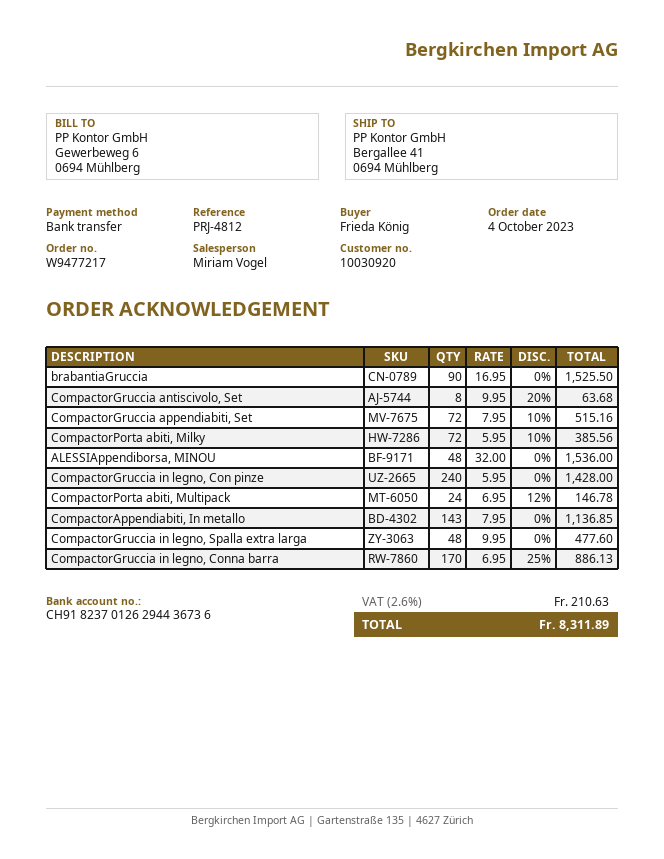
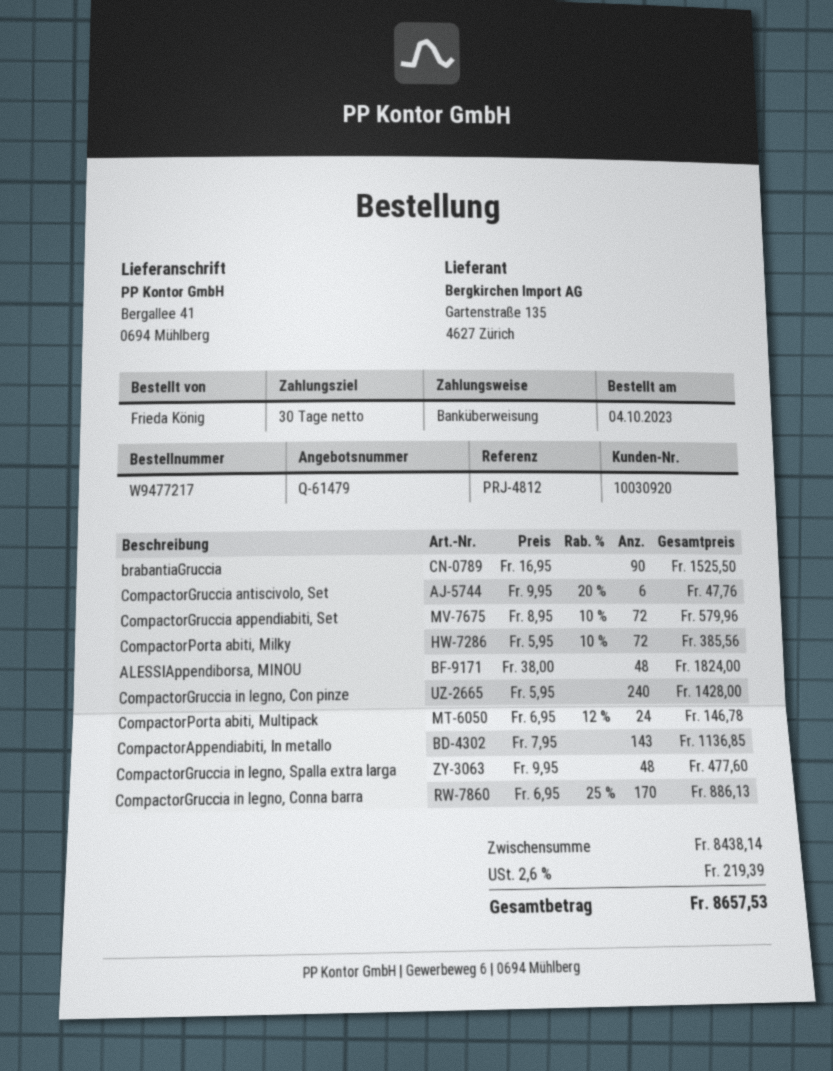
CompactorGruccia antiscivolo, Set: 8 x 9.95 - 20% = 63.68 -> 6 x 9.95 - 20% = 47.76
CompactorGruccia appendiabiti, Set: 72 x 7.95 - 10% = 515.16 -> 72 x 8.95 - 10% = 579.96
ALESSIAppendiborsa, MINOU: 48 x 32.00 = 1536.00 -> 48 x 38.00 = 1824.00
tax: 2.6% = 210.63 -> 2.6% = 219.39
total: 8311.89 -> 8657.53

